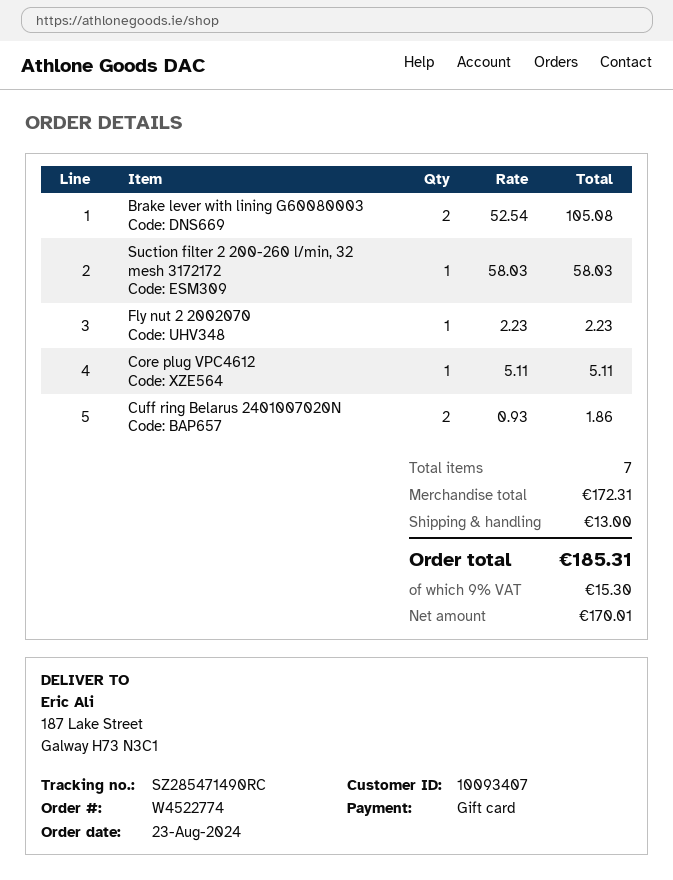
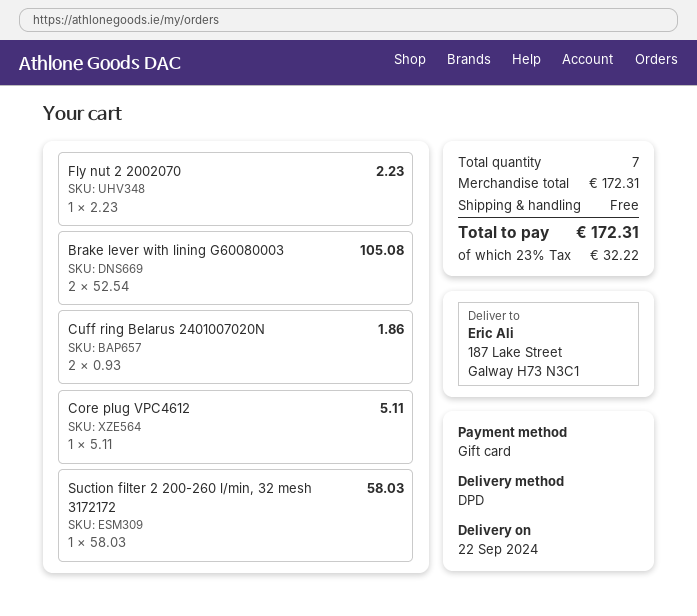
shipping: 13.00 -> 0.00
tax: 9% = 15.30 -> 23% = 32.22
total: 185.31 -> 172.31

